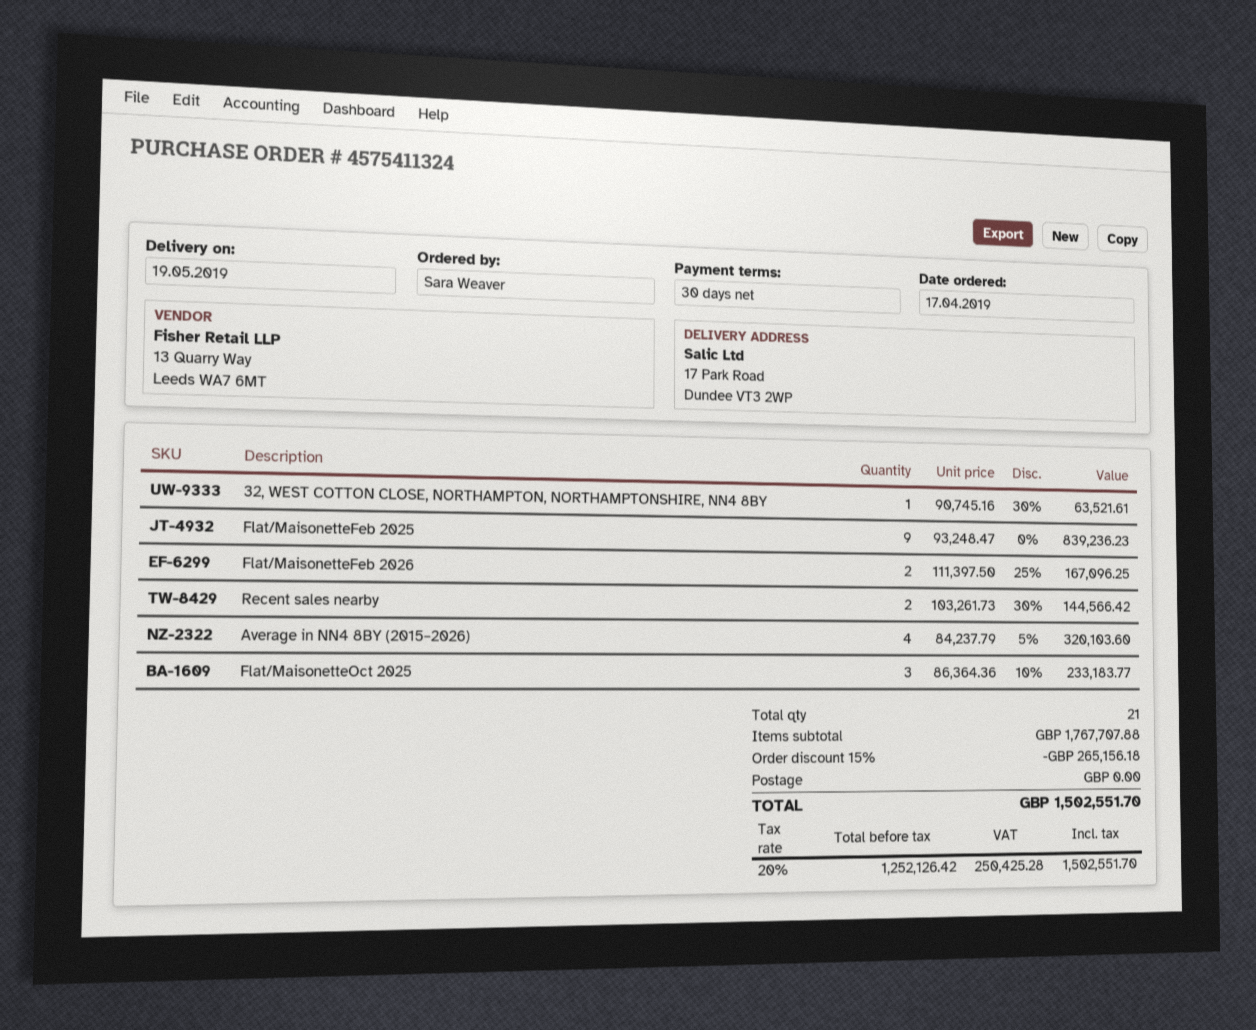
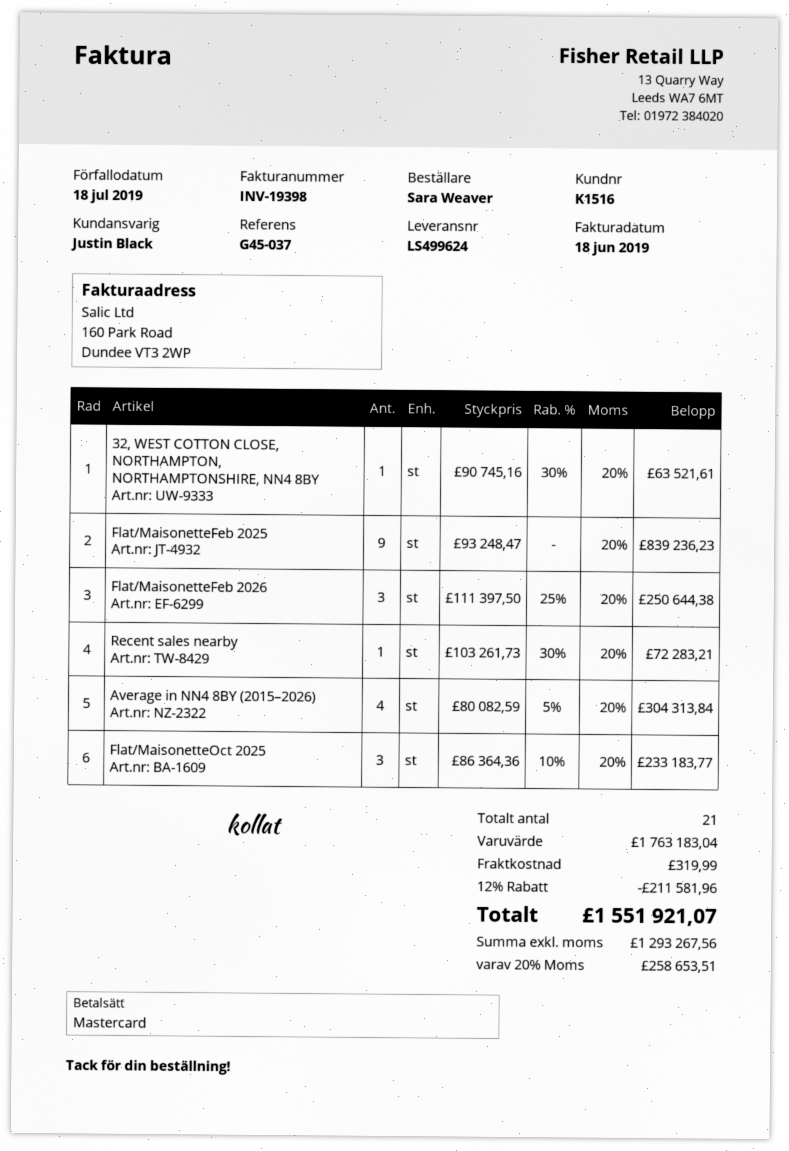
Flat/MaisonetteFeb 2026: 2 x 111397.50 - 25% = 167096.25 -> 3 x 111397.50 - 25% = 250644.38
Recent sales nearby: 2 x 103261.73 - 30% = 144566.42 -> 1 x 103261.73 - 30% = 72283.21
Average in NN4 8BY (2015–2026): 4 x 84237.79 - 5% = 320103.60 -> 4 x 80082.59 - 5% = 304313.84
subtotal: 1767707.88 -> 1763183.04
discount: 15% = 265156.18 -> 12% = 211581.96
shipping: 0.00 -> 319.99
net: 1252126.42 -> 1293267.56
tax: 20% = 250425.28 -> 20% = 258653.51
total: 1502551.70 -> 1551921.07

